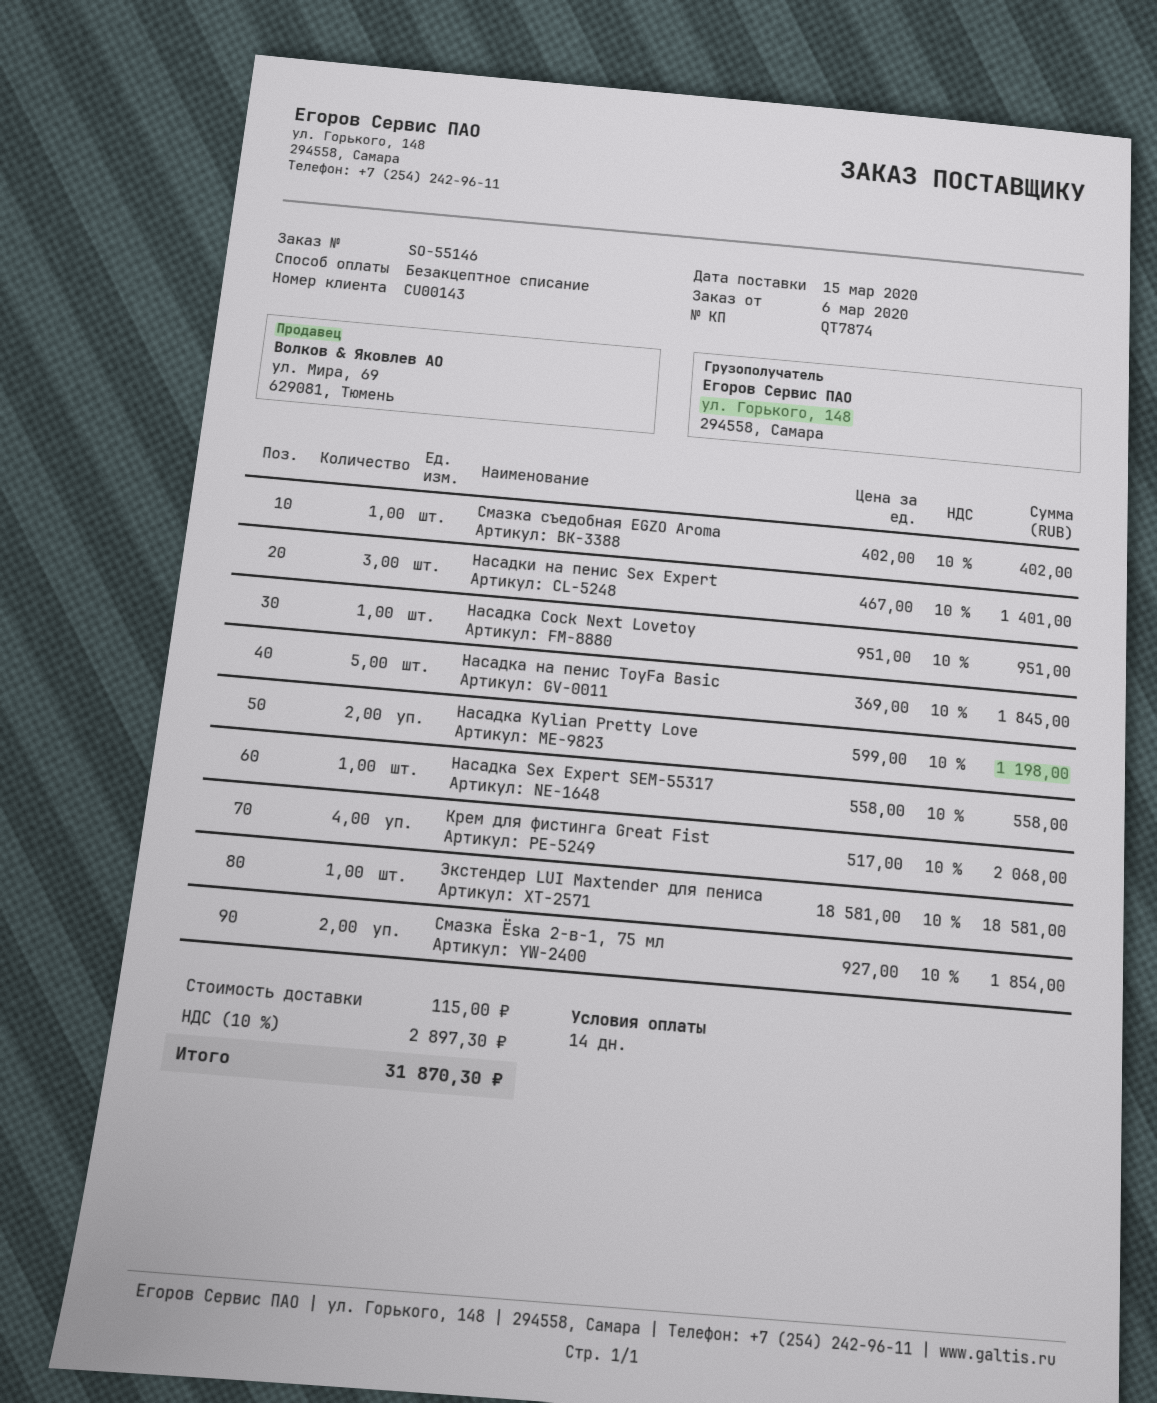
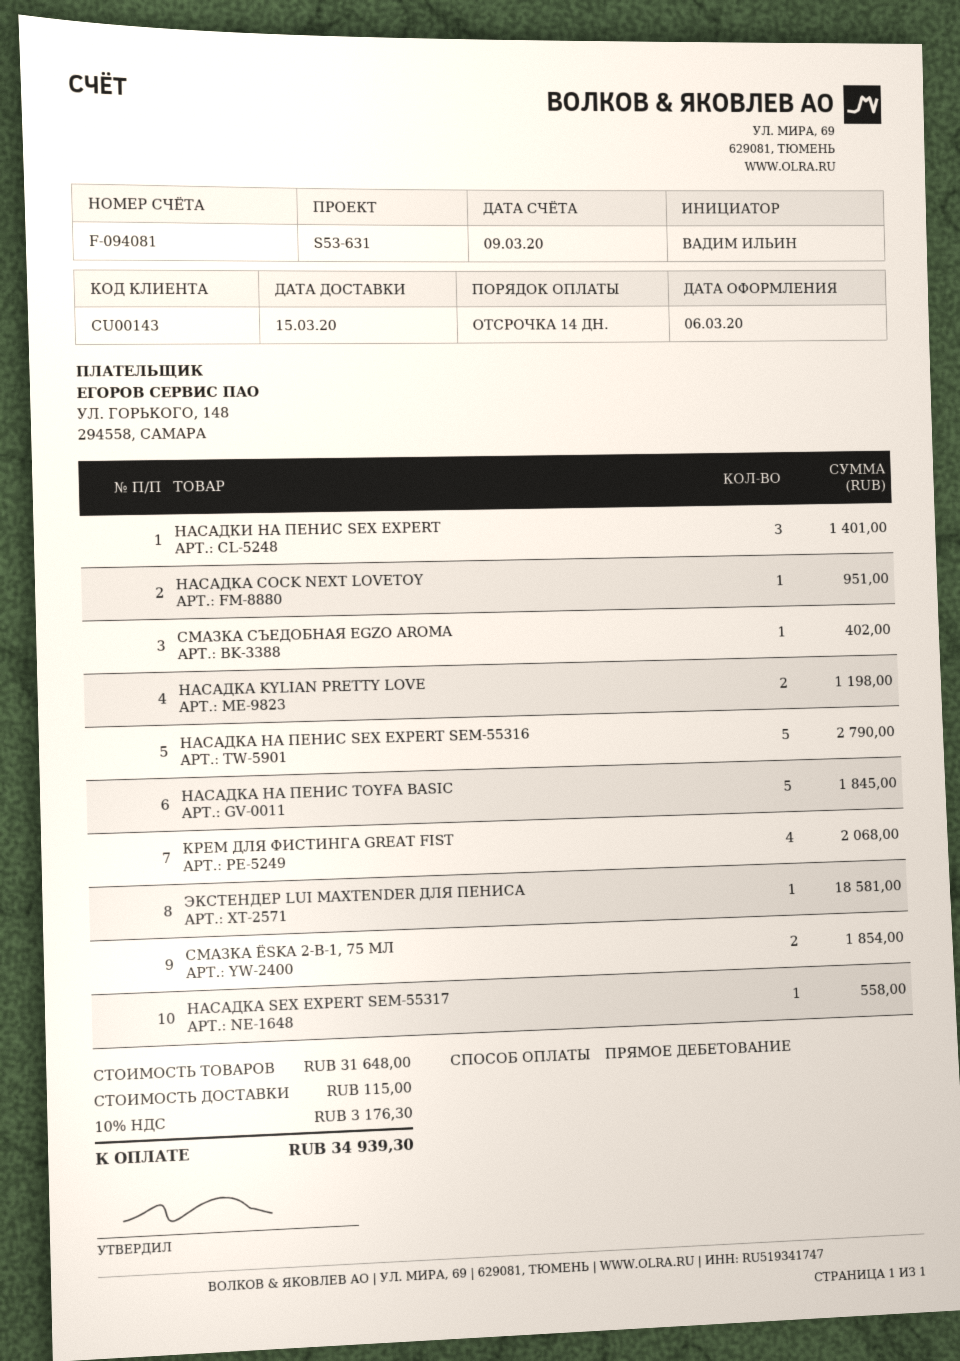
НАСАДКА НА ПЕНИС SEX EXPERT SEM-55316: none -> 5 for 2790.00
tax: 10% = 2897.30 -> 10% = 3176.30
total: 31870.30 -> 34939.30

